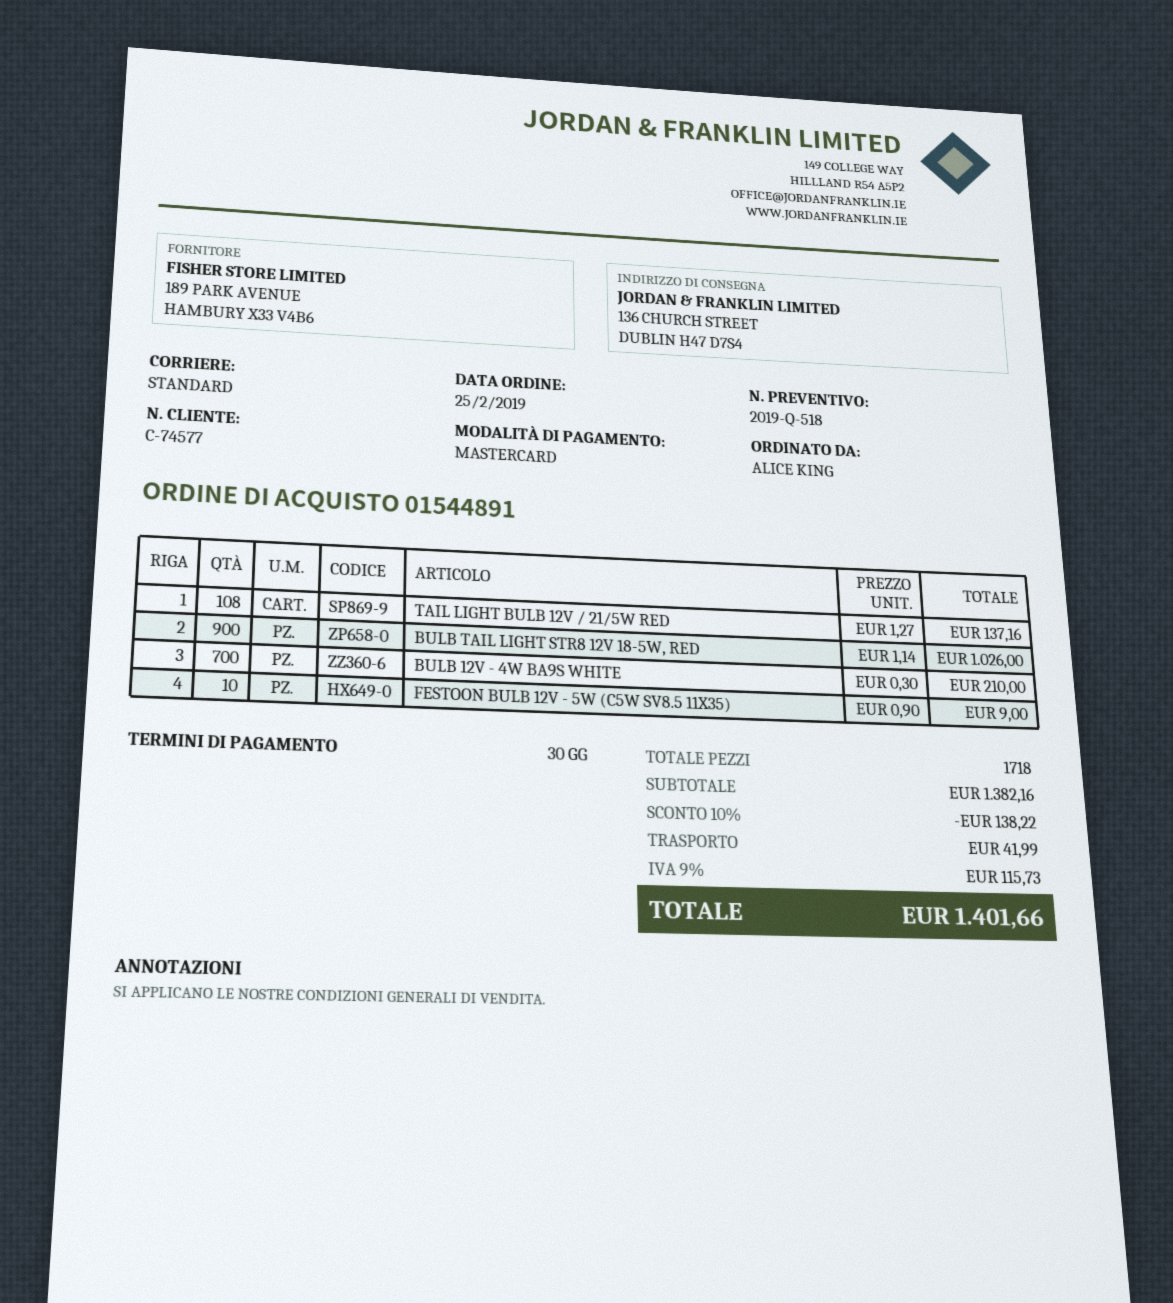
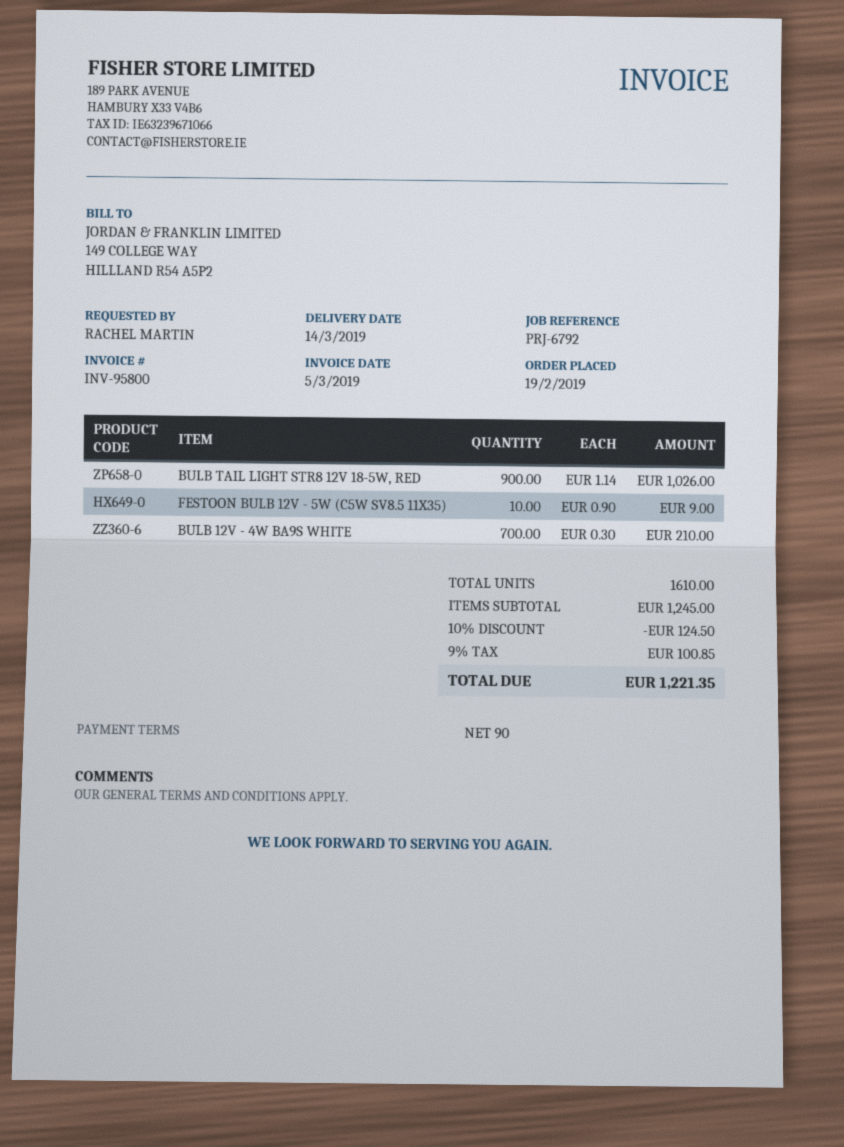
order date: 2019-02-25 -> 2019-02-19
payment terms: 30 days -> 90 days
ordered by: ALICE KING -> RACHEL MARTIN
TAIL LIGHT BULB 12V / 21/5W RED: 108 x 1.27 = 137.16 -> none
total quantity: 1718 -> 1610
subtotal: 1382.16 -> 1245.00
discount: 10% = 138.22 -> 10% = 124.50
shipping: 41.99 -> none
tax: 9% = 115.73 -> 9% = 100.85
total: 1401.66 -> 1221.35

